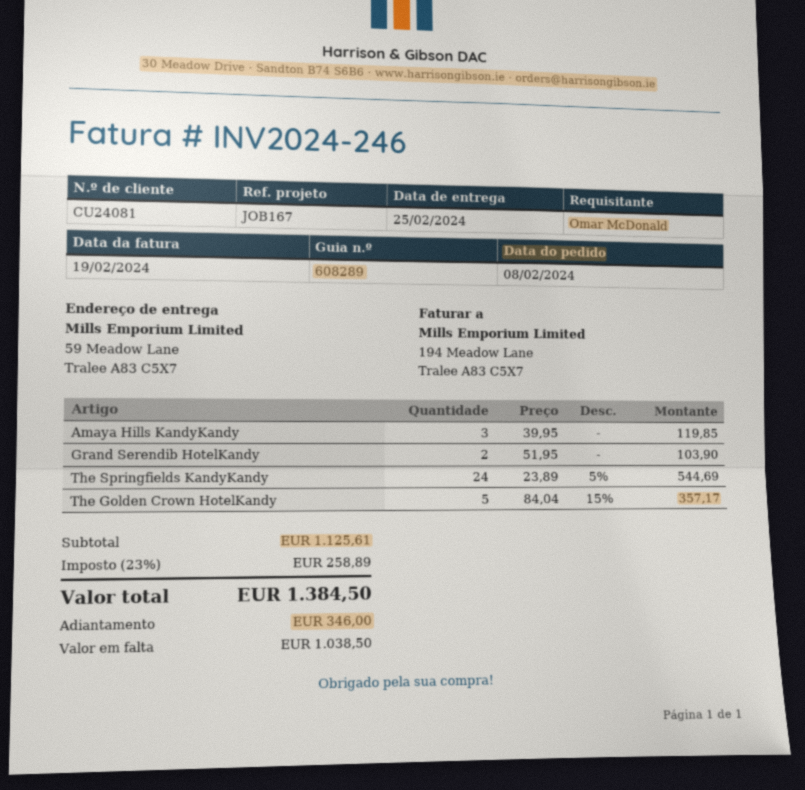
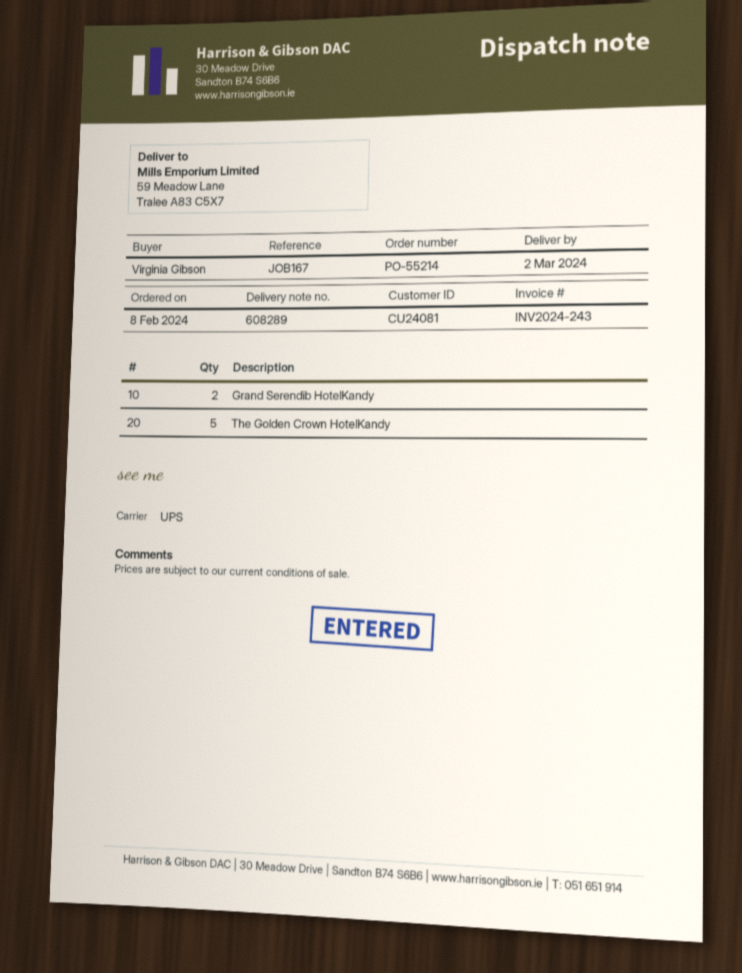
delivery date: 2024-02-25 -> 2024-03-02
invoice number: INV2024-246 -> INV2024-243
ordered by: Omar McDonald -> Virginia Gibson
Amaya Hills KandyKandy: 3 -> none
The Springfields KandyKandy: 24 -> none

